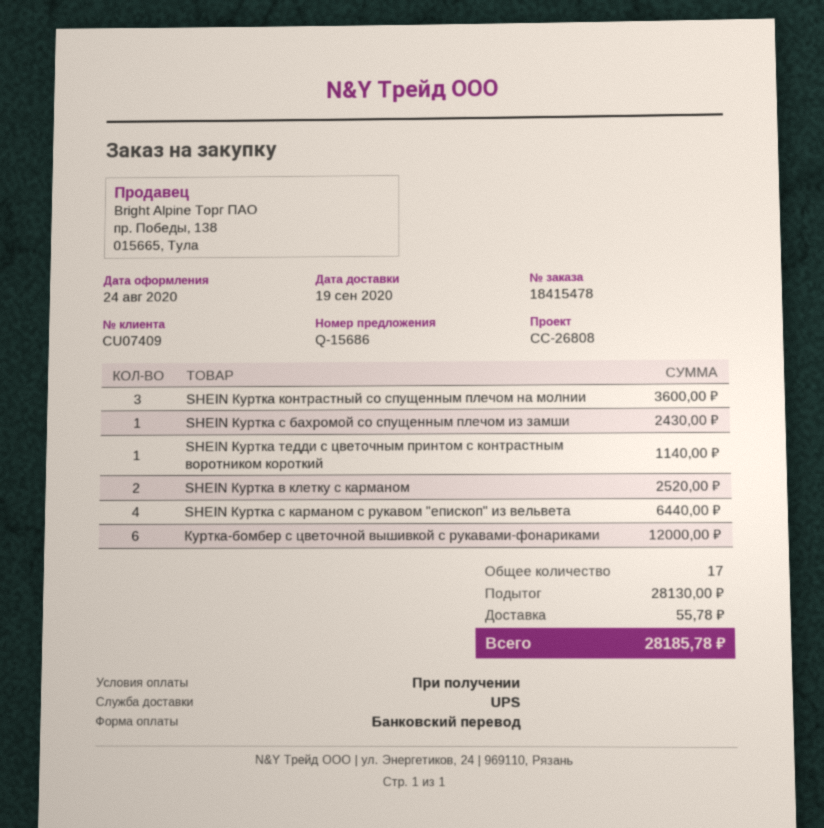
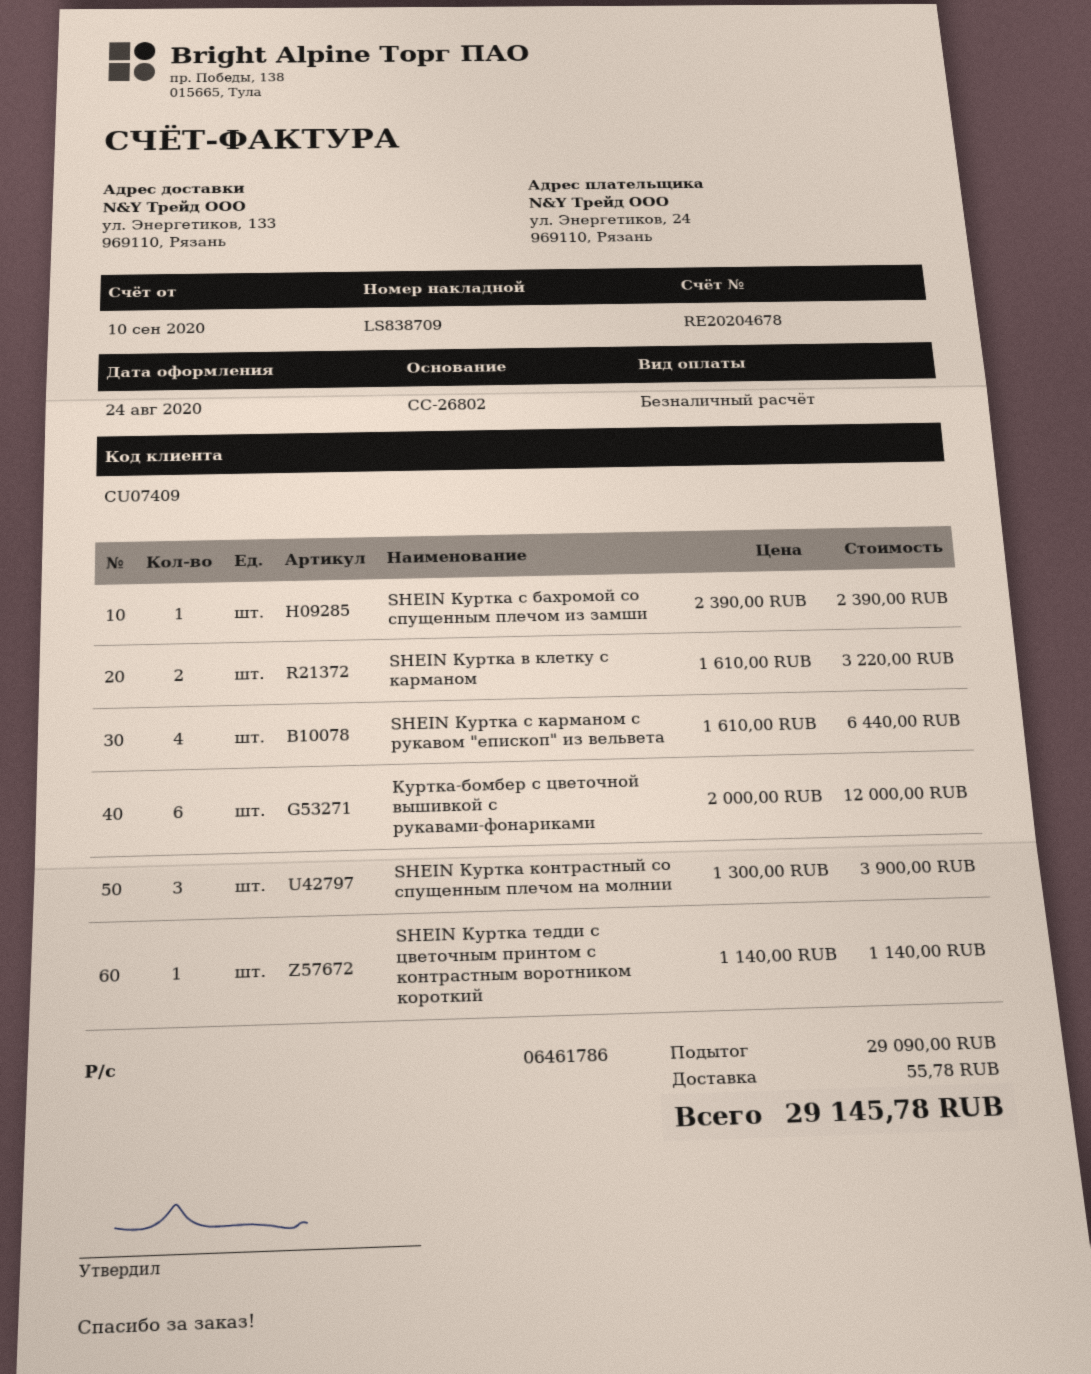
reference: CC-26808 -> CC-26802
SHEIN Куртка контрастный со спущенным плечом на молнии: 3 for 3600.00 -> 3 for 3900.00
SHEIN Куртка с бахромой со спущенным плечом из замши: 1 for 2430.00 -> 1 for 2390.00
SHEIN Куртка в клетку с карманом: 2 for 2520.00 -> 2 for 3220.00
subtotal: 28130.00 -> 29090.00
total: 28185.78 -> 29145.78

